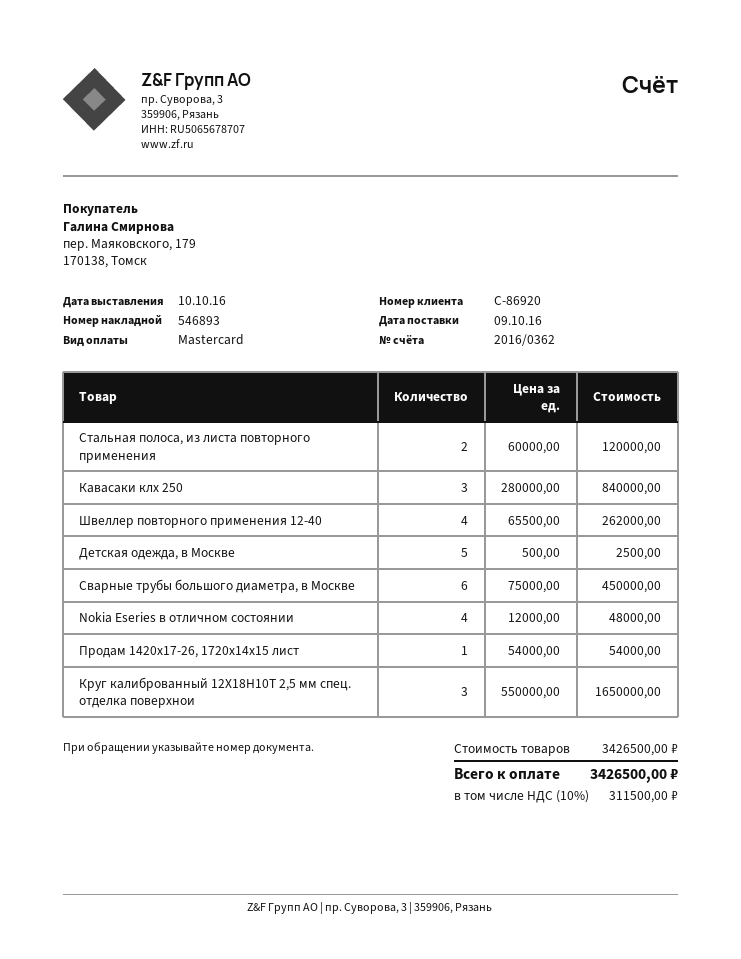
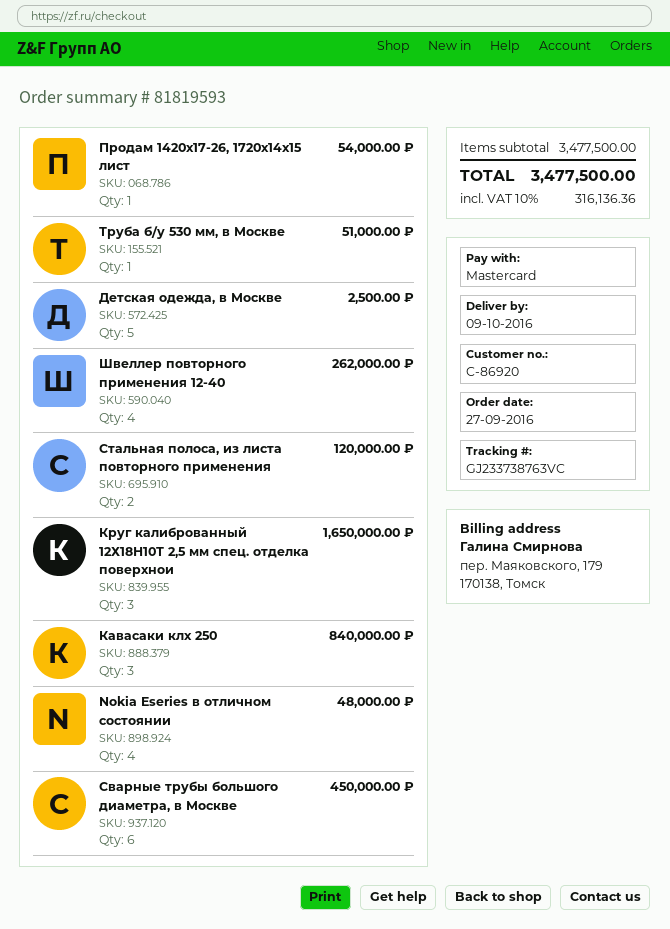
Труба б/у 530 мм, в Москве: none -> 1 for 51000.00
subtotal: 3426500.00 -> 3477500.00
tax: 10% = 311500.00 -> 10% = 316136.36
total: 3426500.00 -> 3477500.00

